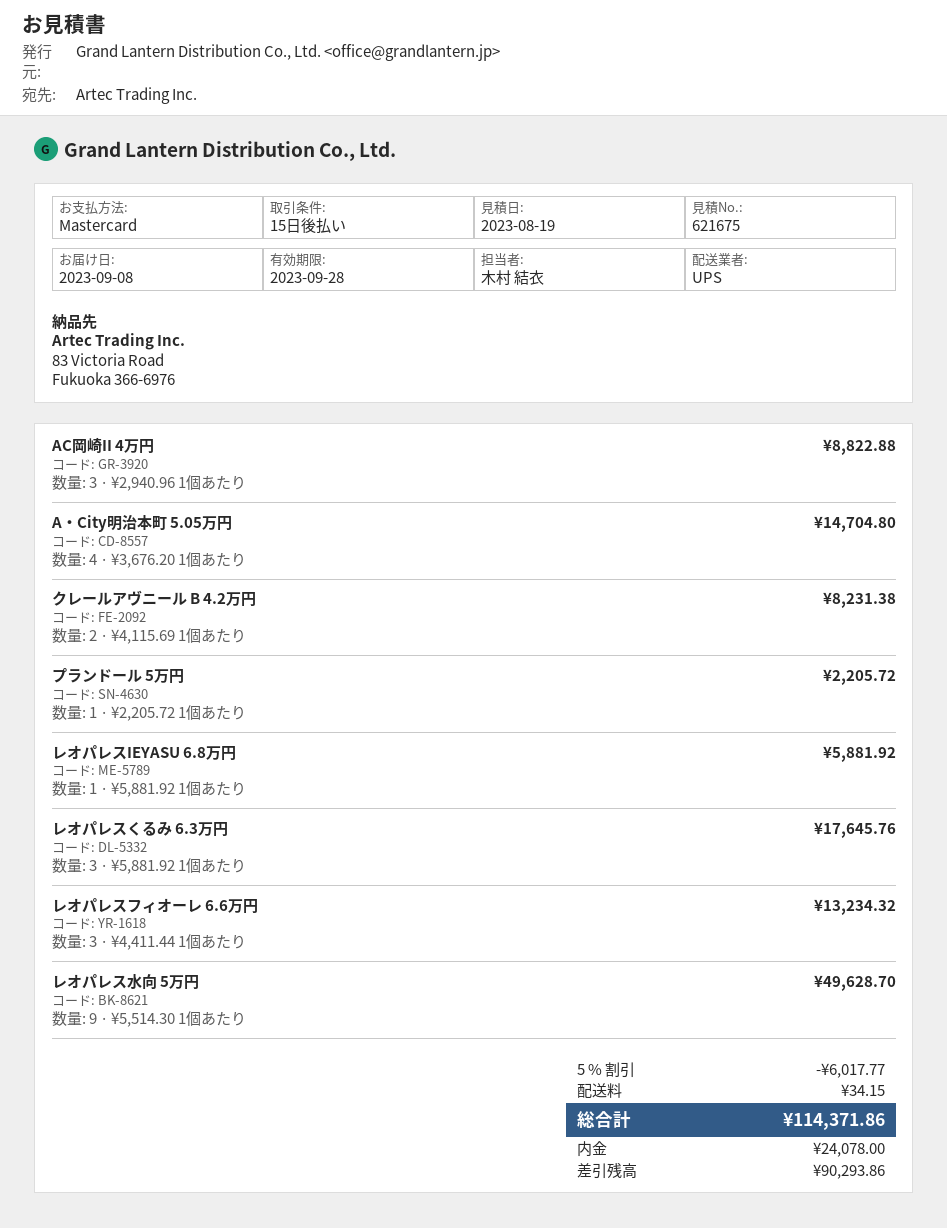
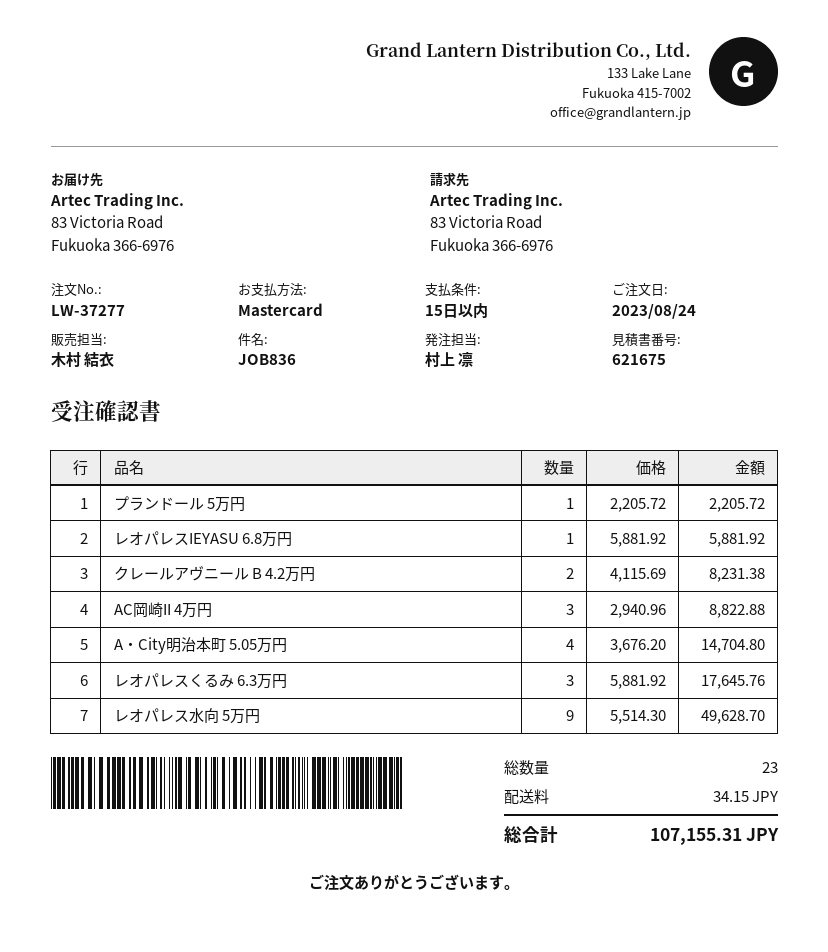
レオパレスフィオーレ 6.6万円: 3 x 4411.44 = 13234.32 -> none
discount: 5% = 6017.77 -> none
total: 114371.86 -> 107155.31

